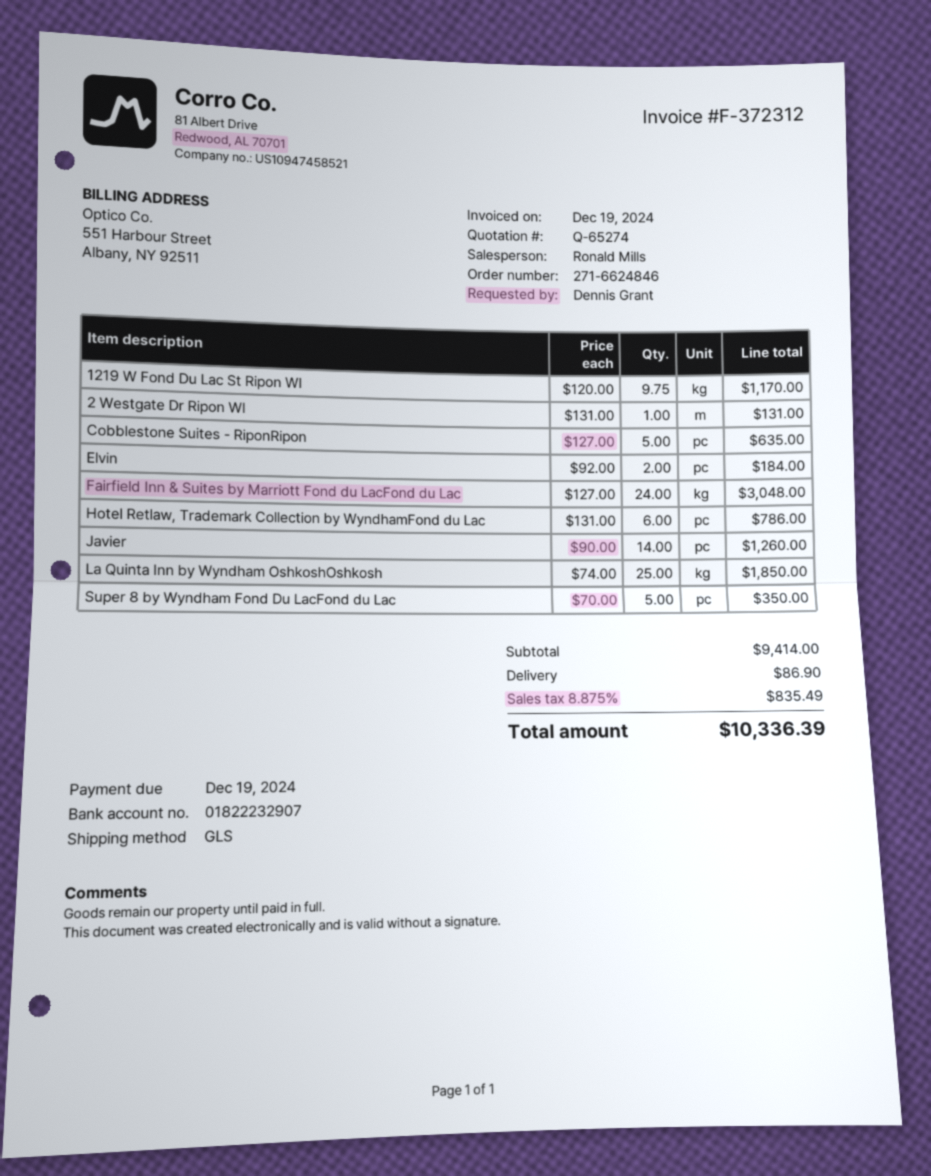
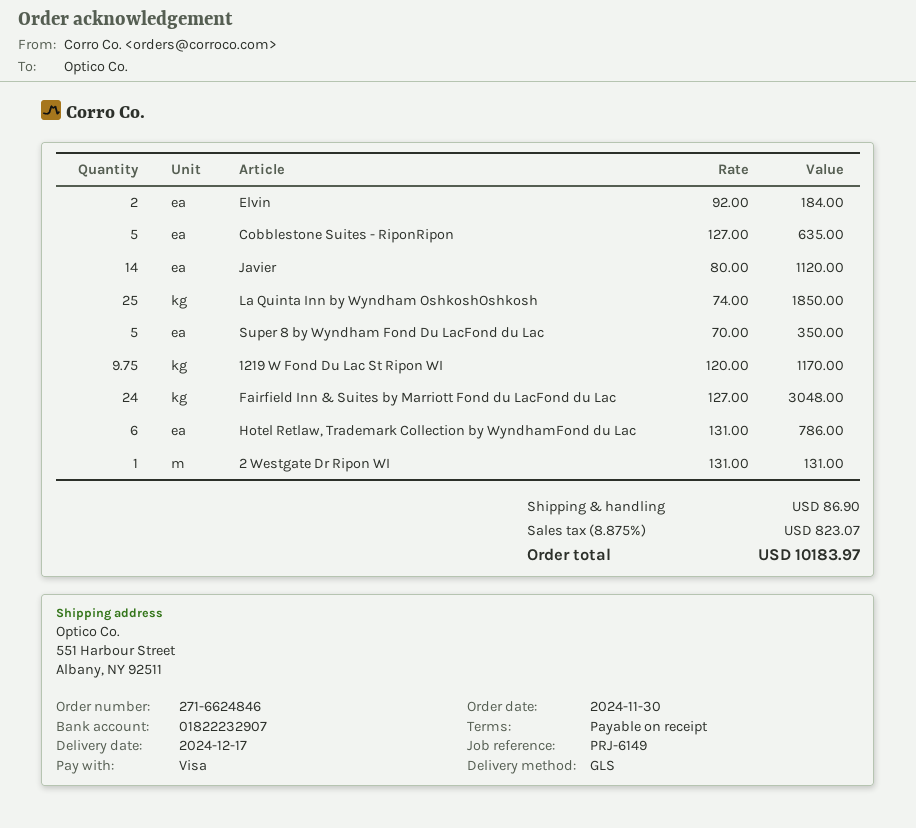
Javier: 14 x 90.00 = 1260.00 -> 14 x 80.00 = 1120.00
tax: 8.875% = 835.49 -> 8.875% = 823.07
total: 10336.39 -> 10183.97

